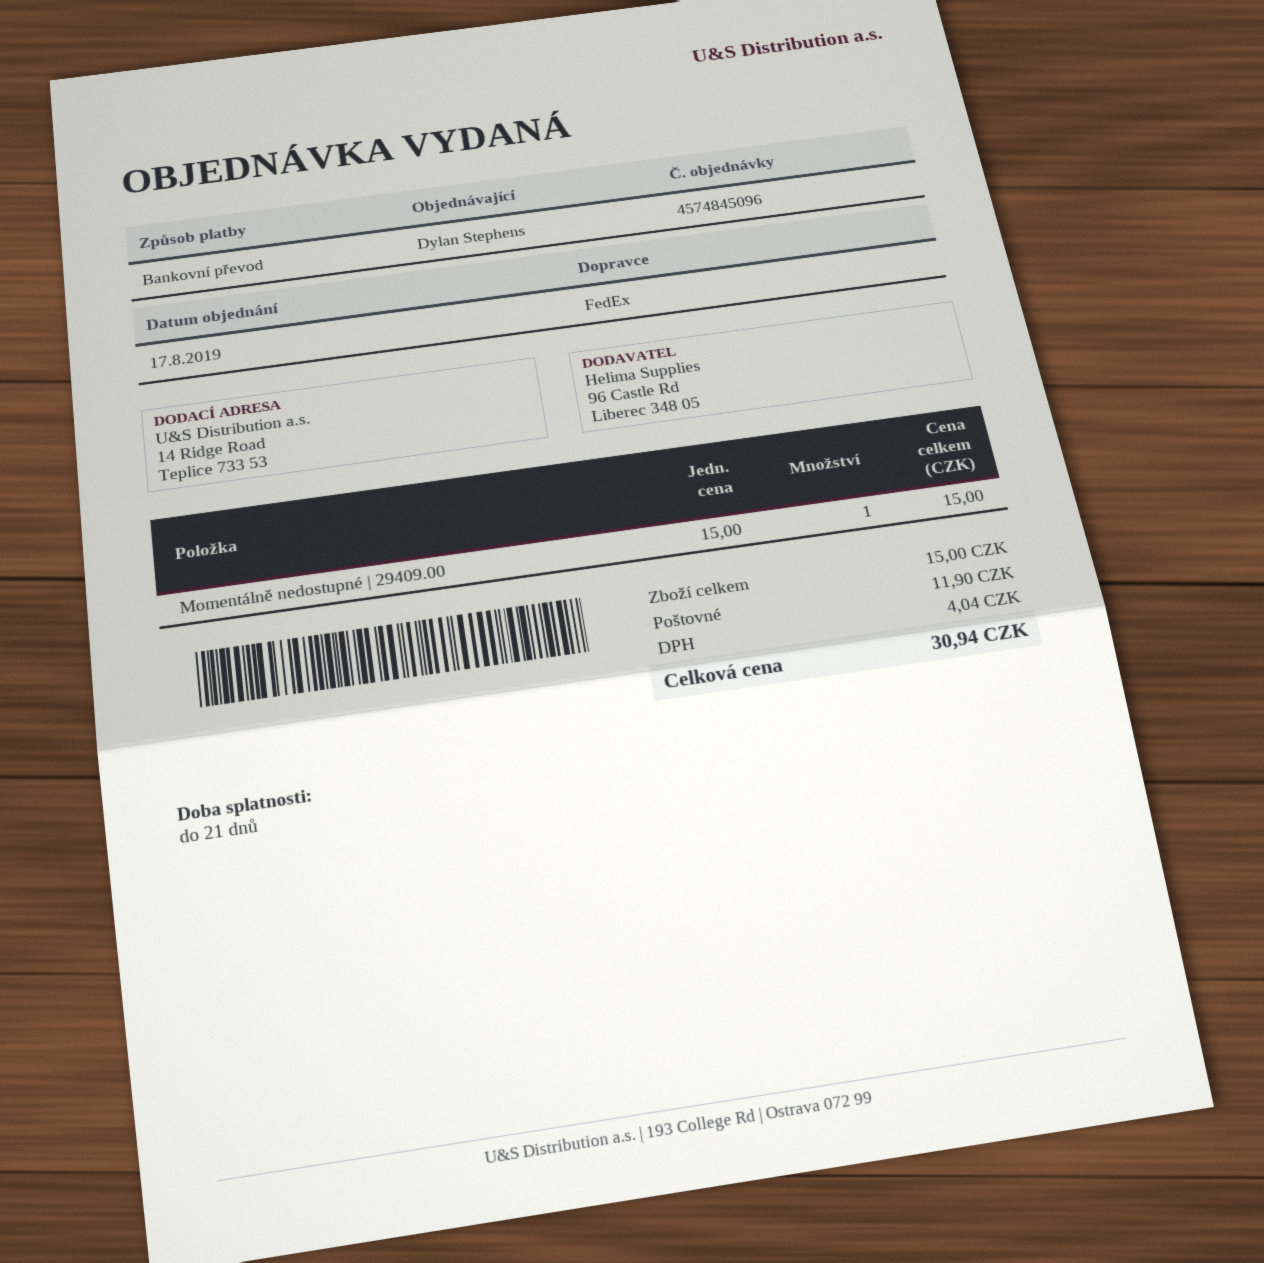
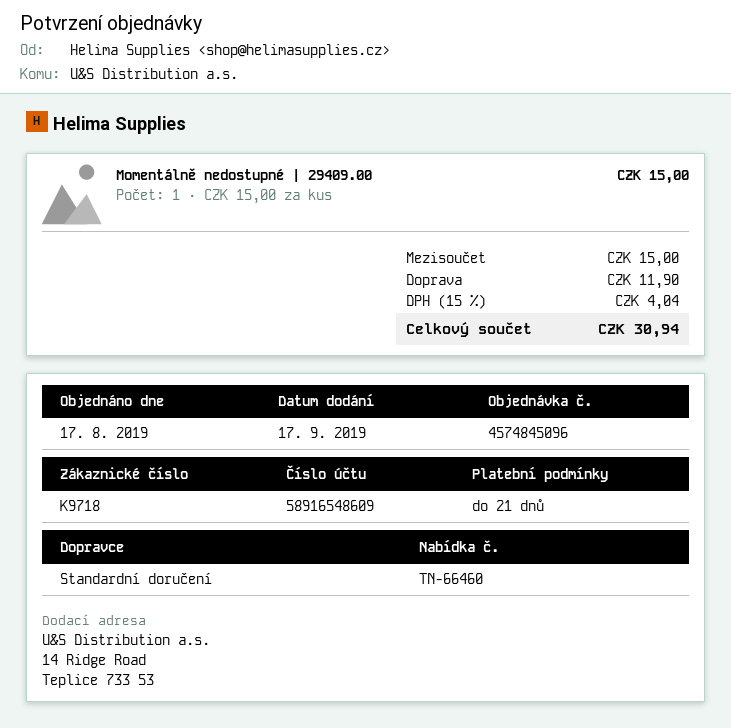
shipping method: FedEx -> standard

